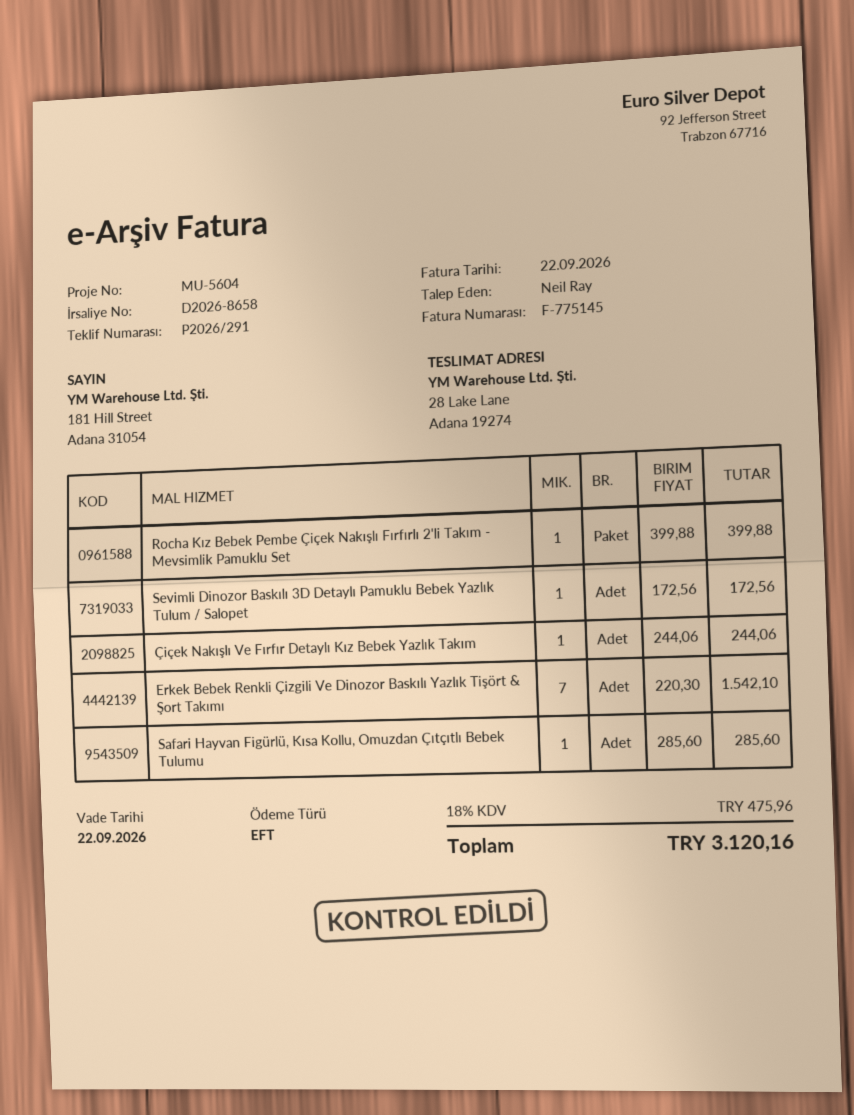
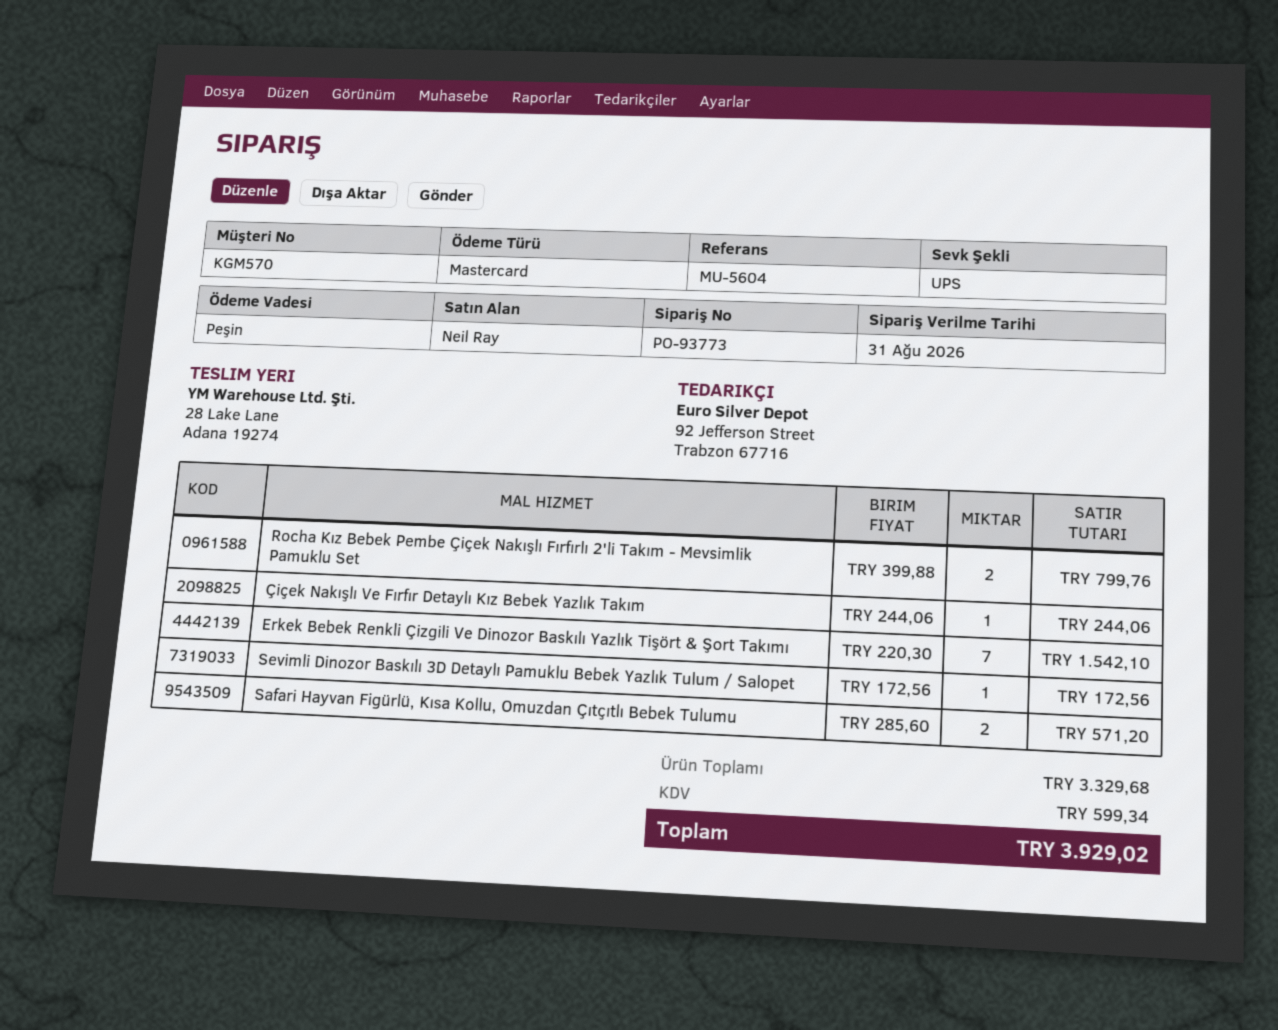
payment method: bank transfer -> Mastercard
Rocha Kız Bebek Pembe Çiçek Nakışlı Fırfırlı 2'li Takım - Mevsimlik Pamuklu Set: 1 x 399.88 = 399.88 -> 2 x 399.88 = 799.76
Safari Hayvan Figürlü, Kısa Kollu, Omuzdan Çıtçıtlı Bebek Tulumu: 1 x 285.60 = 285.60 -> 2 x 285.60 = 571.20
tax: 475.96 -> 599.34
total: 3120.16 -> 3929.02

